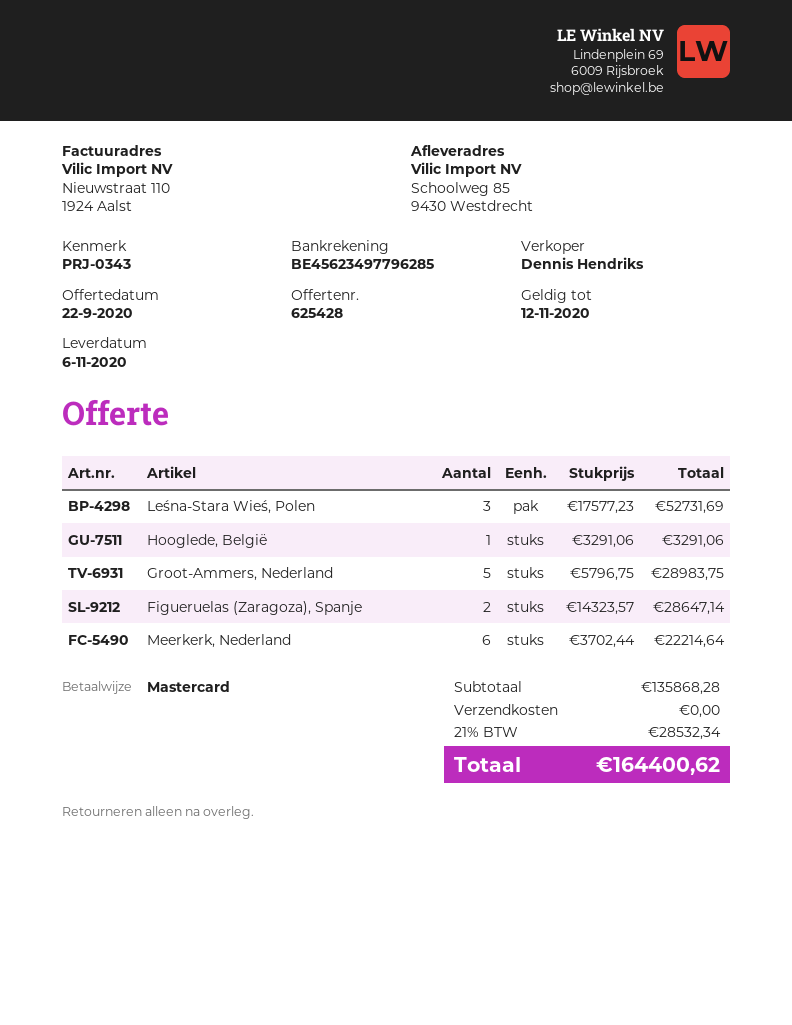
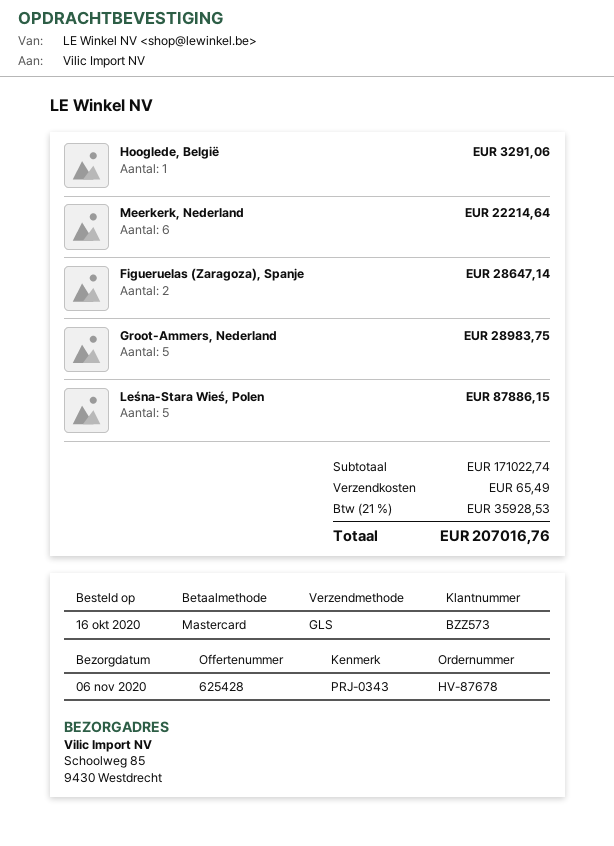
Leśna-Stara Wieś, Polen: 3 for 52731.69 -> 5 for 87886.15
subtotal: 135868.28 -> 171022.74
shipping: 0.00 -> 65.49
tax: 21% = 28532.34 -> 21% = 35928.53
total: 164400.62 -> 207016.76

